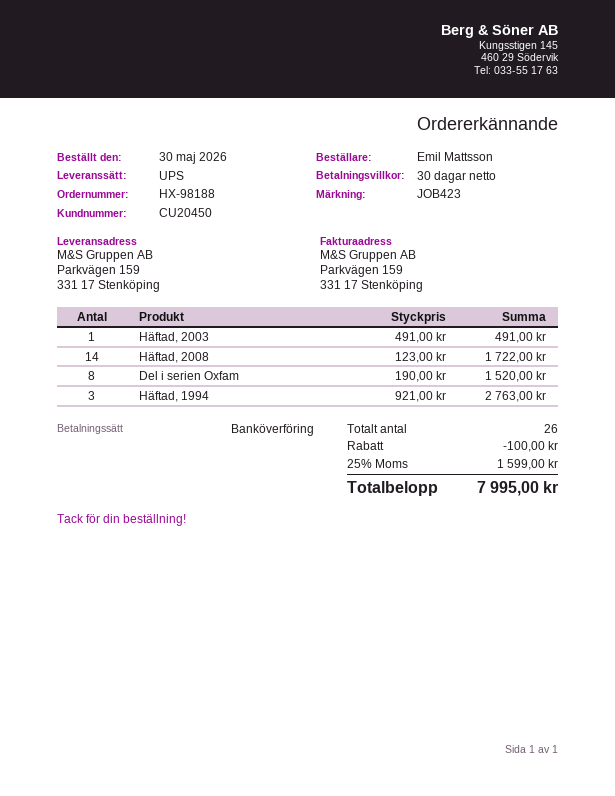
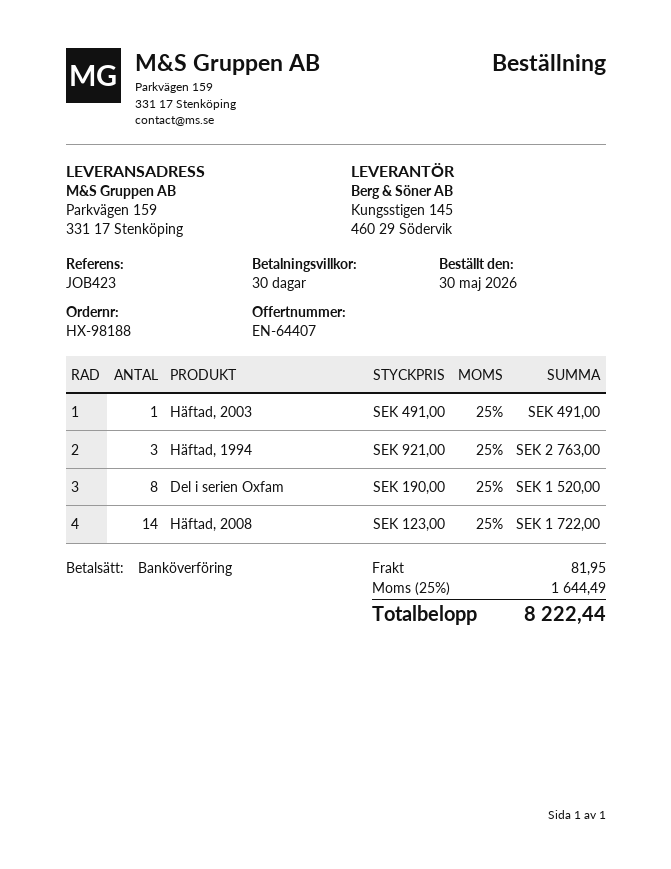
discount: 100.00 -> none
shipping: none -> 81.95
tax: 25% = 1599.00 -> 25% = 1644.49
total: 7995.00 -> 8222.44

